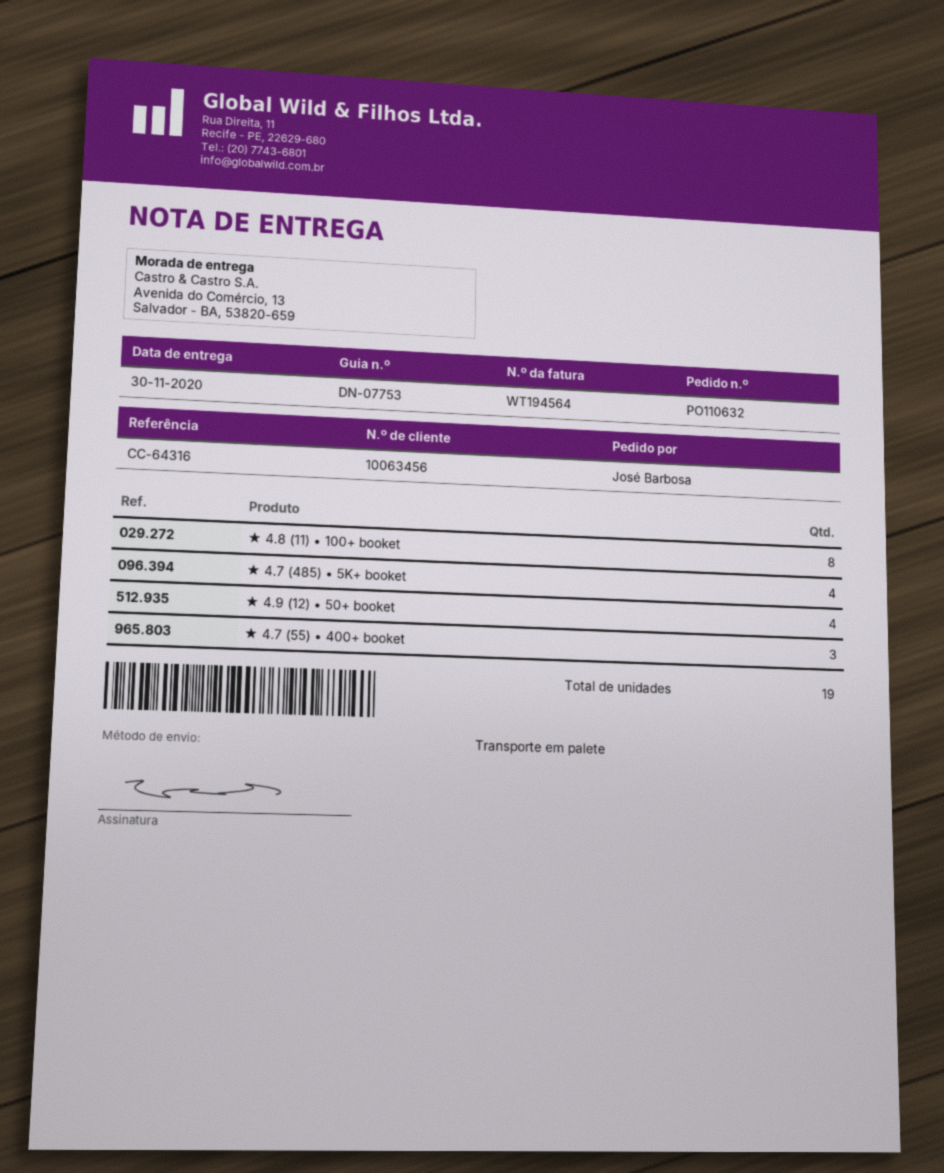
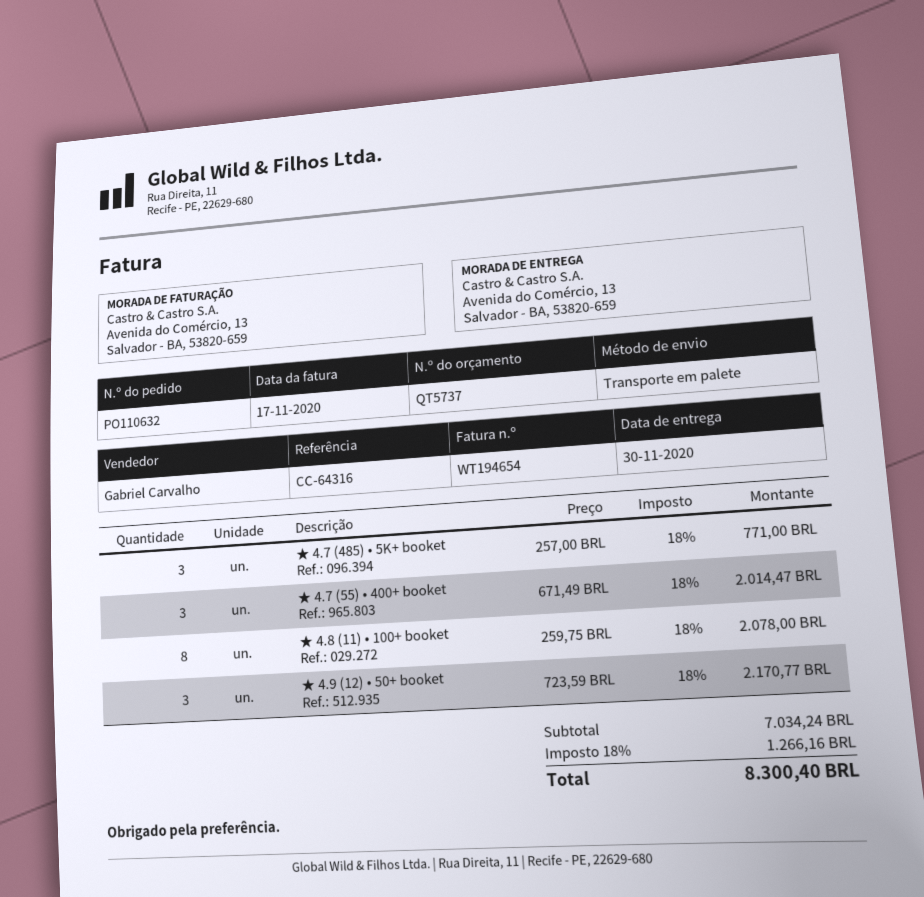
invoice number: WT194564 -> WT194654
★ 4.7 (485) • 5K+ booket: 4 -> 3
★ 4.9 (12) • 50+ booket: 4 -> 3

